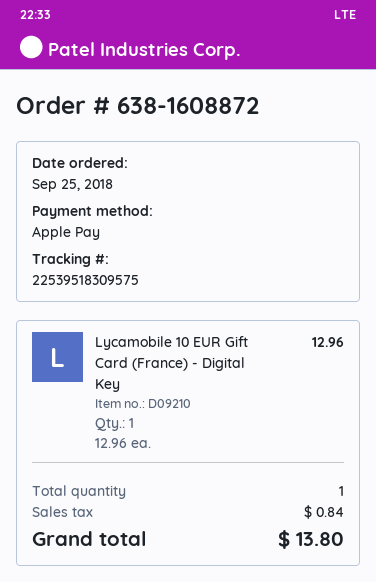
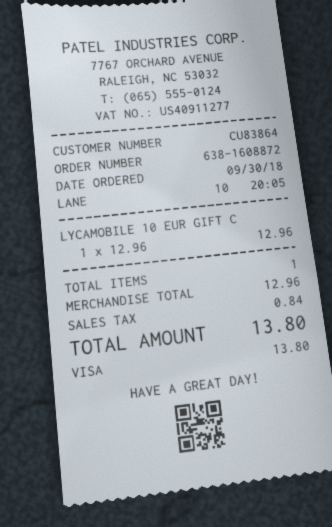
order date: 2018-09-25 -> 2018-09-30
payment method: Apple Pay -> Visa

